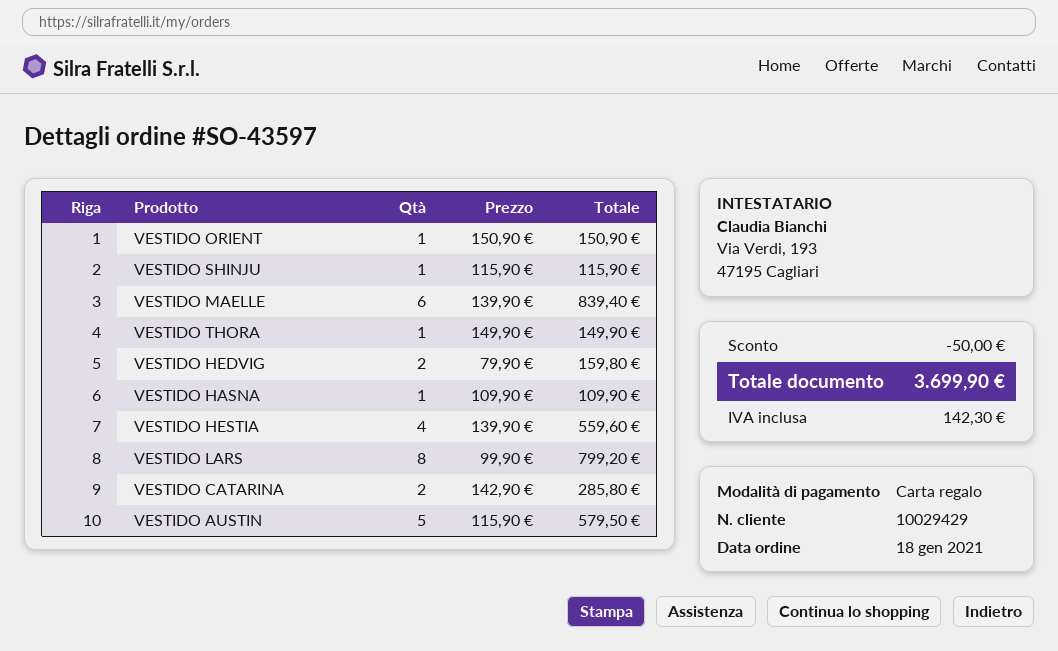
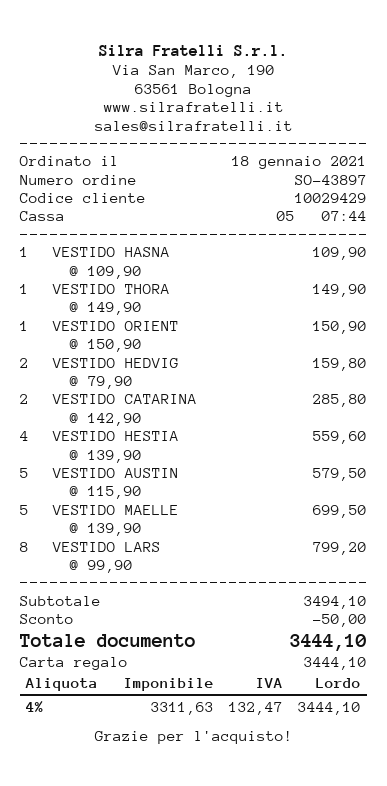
order number: SO-43597 -> SO-43897
VESTIDO SHINJU: 1 x 115.90 = 115.90 -> none
VESTIDO MAELLE: 6 x 139.90 = 839.40 -> 5 x 139.90 = 699.50
tax: 142.30 -> 132.47
total: 3699.90 -> 3444.10

